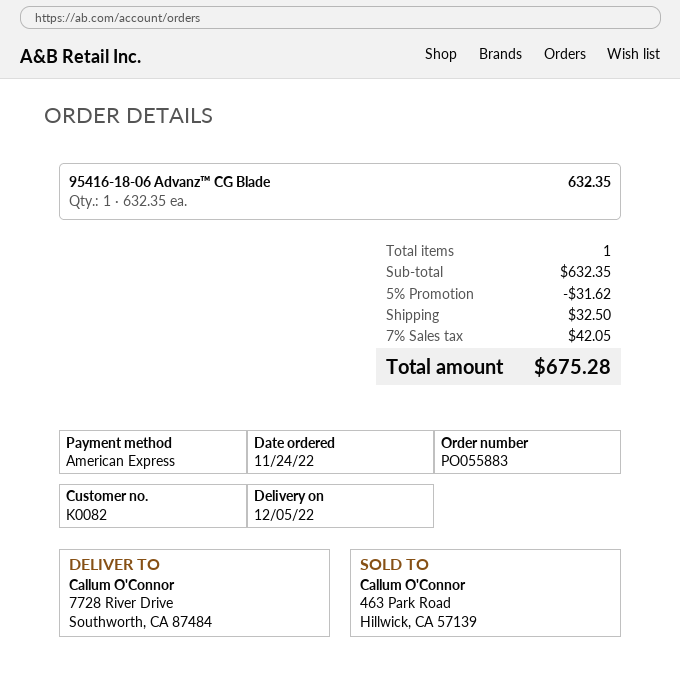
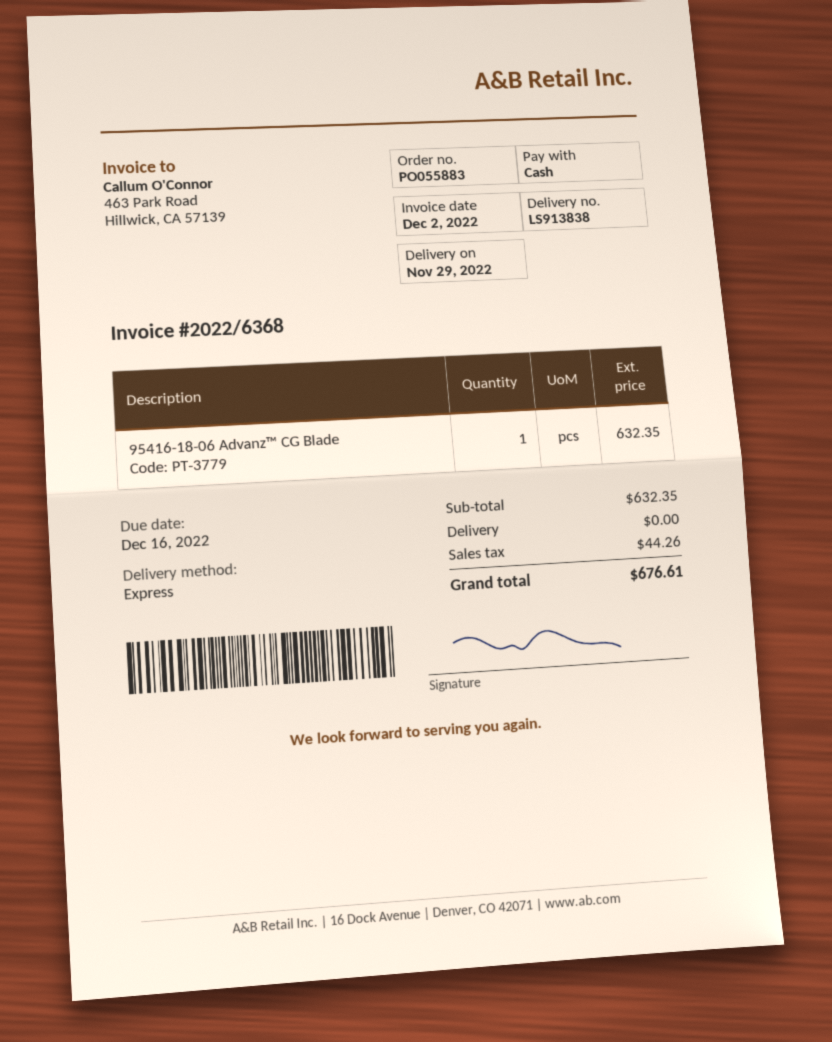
delivery date: 2022-12-05 -> 2022-11-29
payment method: American Express -> cash
discount: 5% = 31.62 -> none
shipping: 32.50 -> 0.00
tax: 42.05 -> 44.26
total: 675.28 -> 676.61

